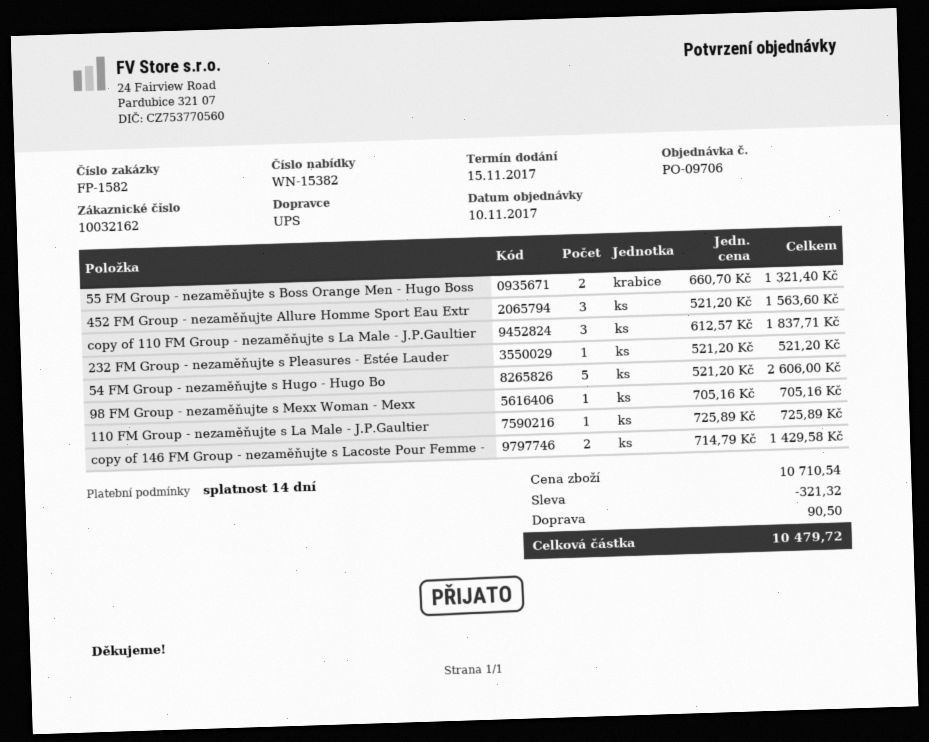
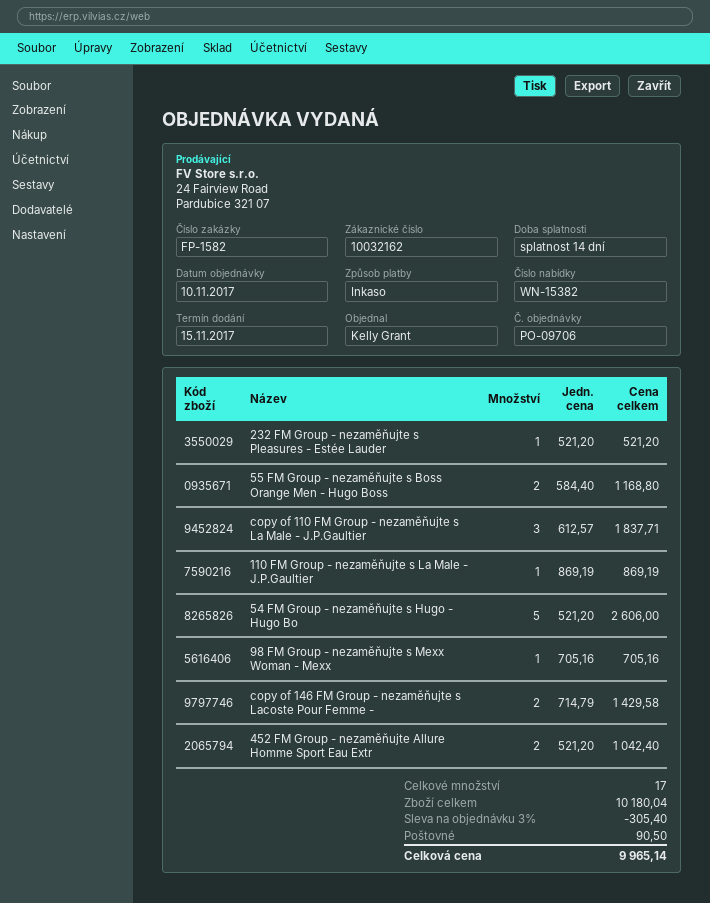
55 FM Group - nezaměňujte s Boss Orange Men - Hugo Boss: 2 x 660.70 = 1321.40 -> 2 x 584.40 = 1168.80
452 FM Group - nezaměňujte Allure Homme Sport Eau Extr: 3 x 521.20 = 1563.60 -> 2 x 521.20 = 1042.40
110 FM Group - nezaměňujte s La Male - J.P.Gaultier: 1 x 725.89 = 725.89 -> 1 x 869.19 = 869.19
subtotal: 10710.54 -> 10180.04
discount: 321.32 -> 305.40
total: 10479.72 -> 9965.14

